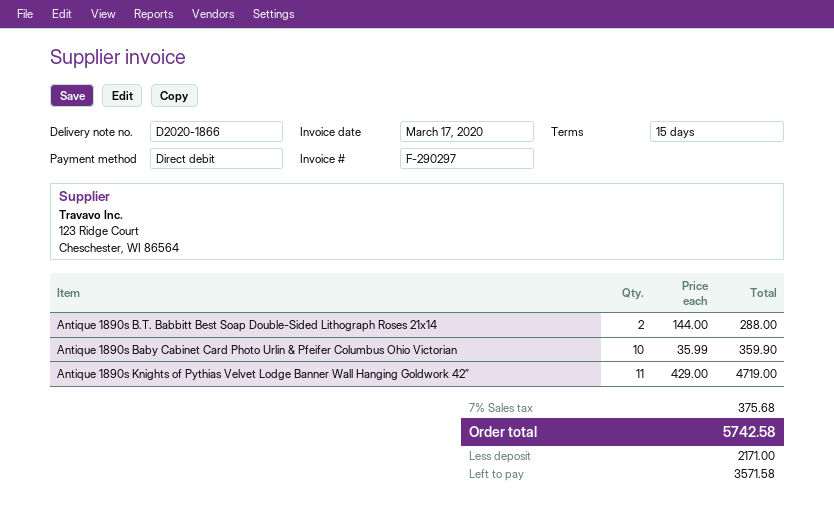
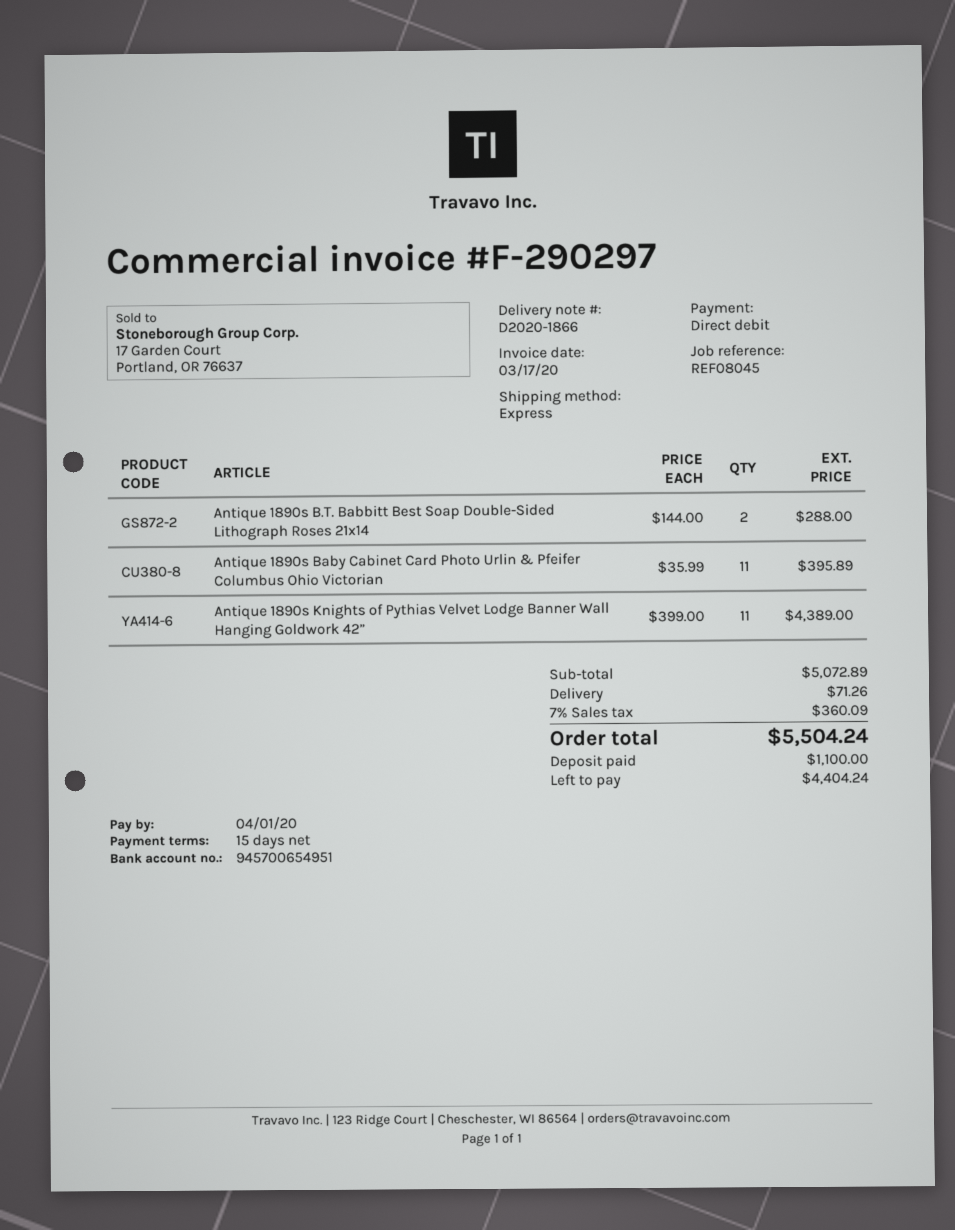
Antique 1890s Baby Cabinet Card Photo Urlin & Pfeifer Columbus Ohio Victorian: 10 x 35.99 = 359.90 -> 11 x 35.99 = 395.89
Antique 1890s Knights of Pythias Velvet Lodge Banner Wall Hanging Goldwork 42”: 11 x 429.00 = 4719.00 -> 11 x 399.00 = 4389.00
shipping: none -> 71.26
tax: 7% = 375.68 -> 7% = 360.09
total: 5742.58 -> 5504.24
deposit: 2171.00 -> 1100.00
balance: 3571.58 -> 4404.24

